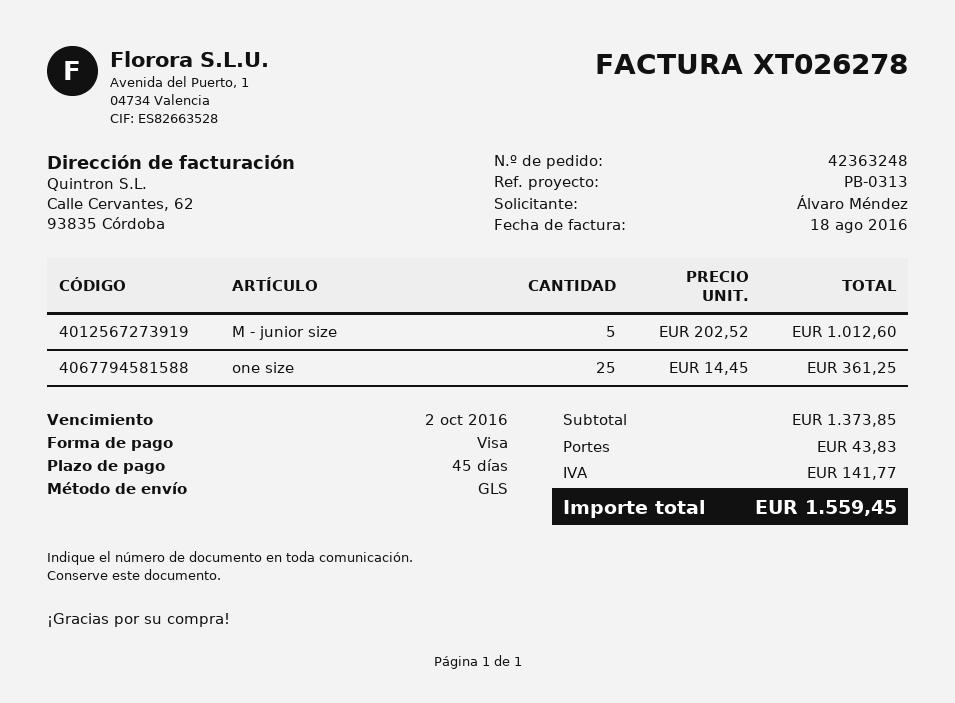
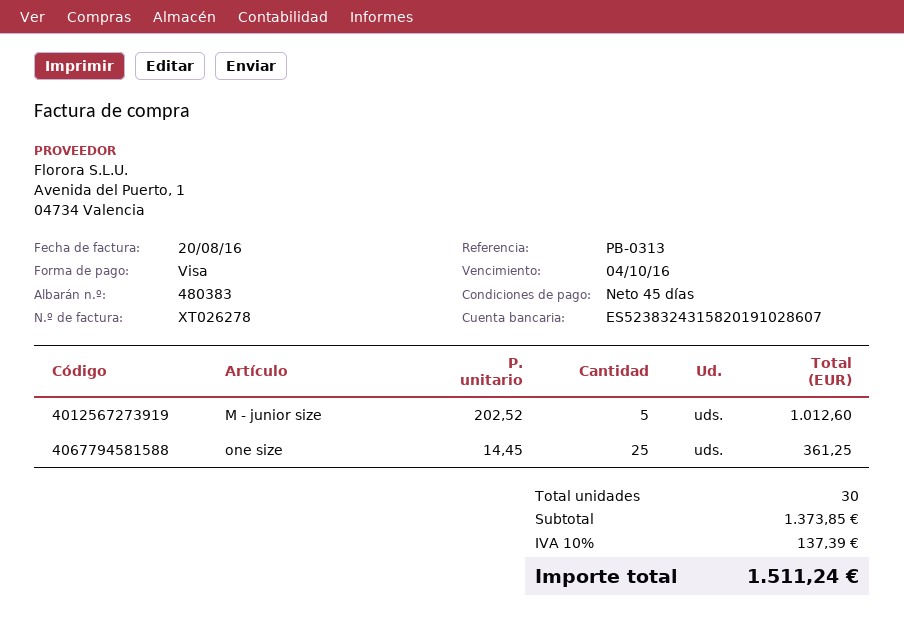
invoice date: 2016-08-18 -> 2016-08-20
due date: 2016-10-02 -> 2016-10-04
shipping: 43.83 -> none
tax: 141.77 -> 137.39
total: 1559.45 -> 1511.24

